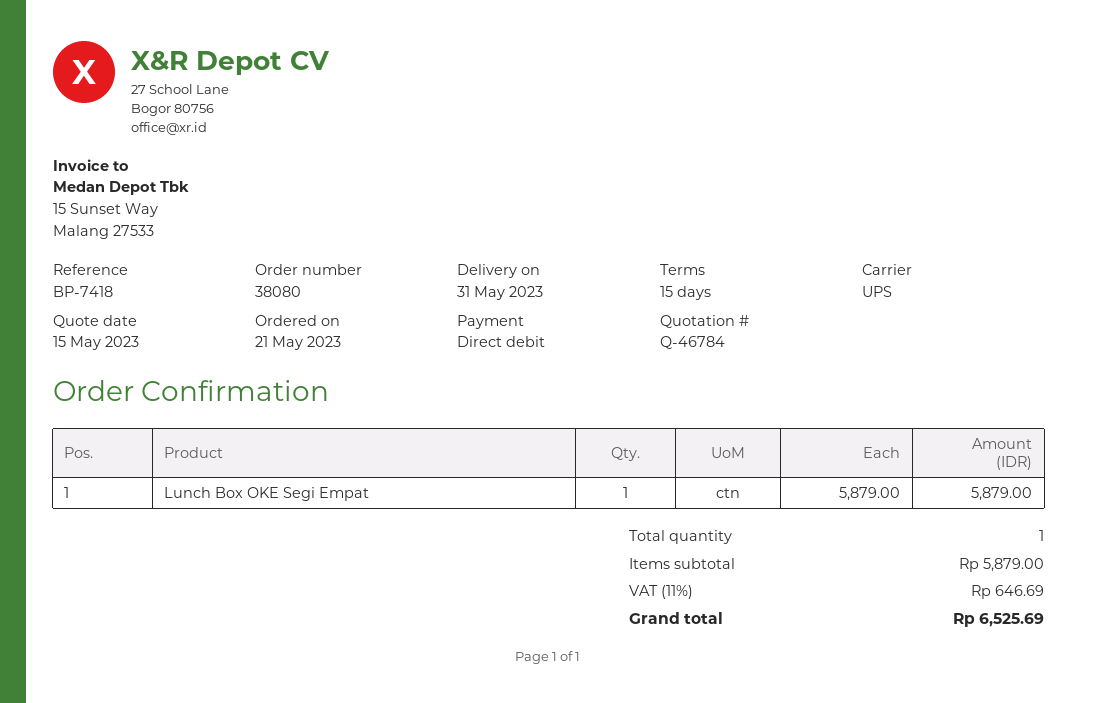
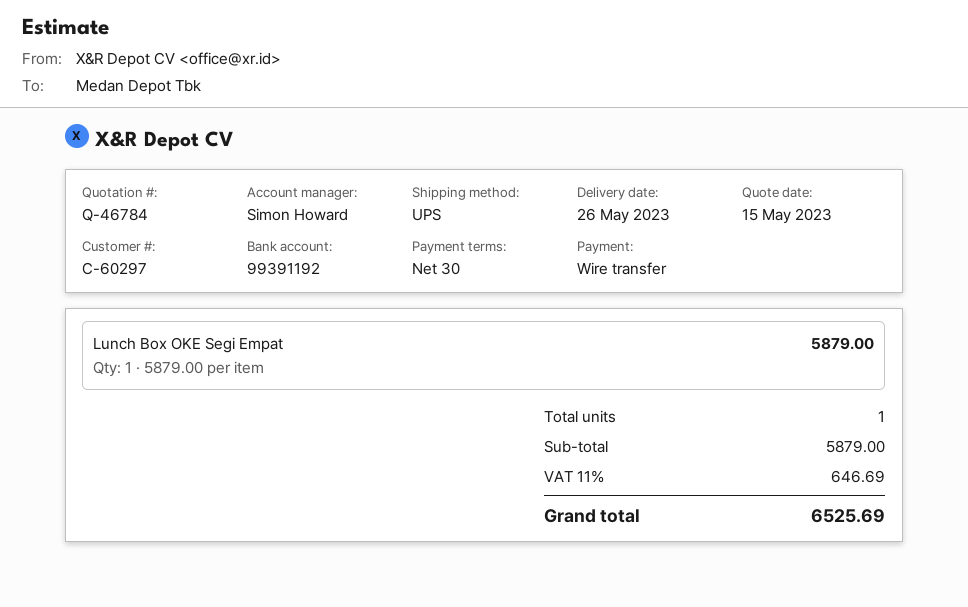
delivery date: 2023-05-31 -> 2023-05-26
payment terms: 15 days -> 30 days
payment method: direct debit -> bank transfer

